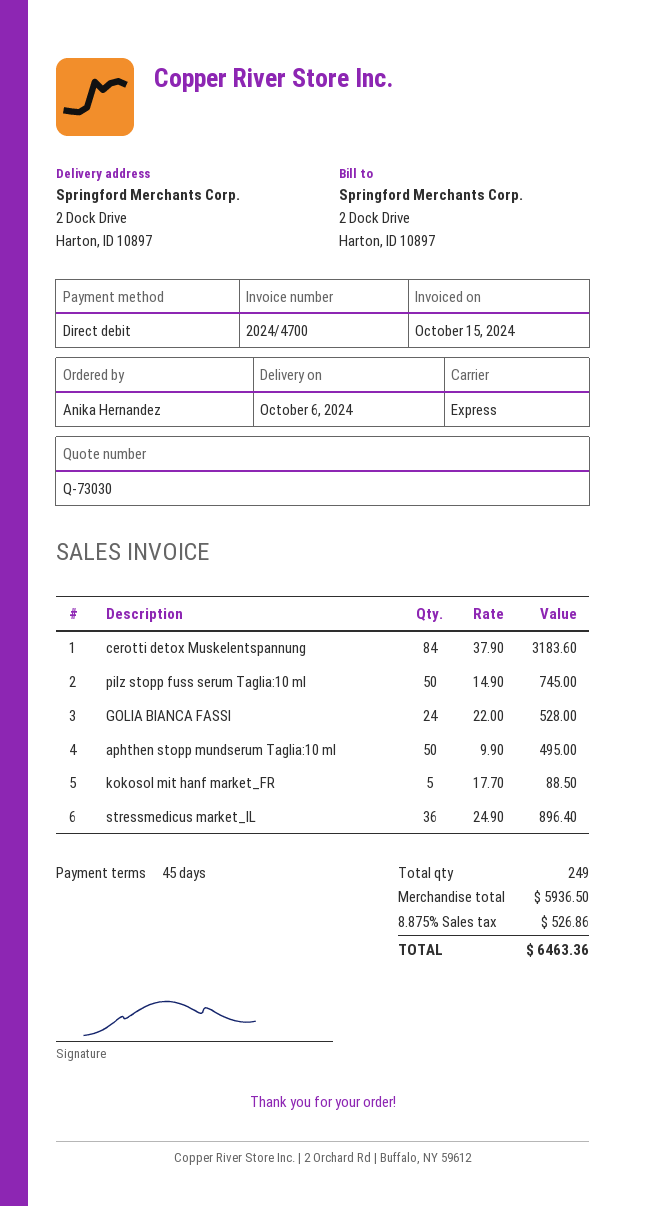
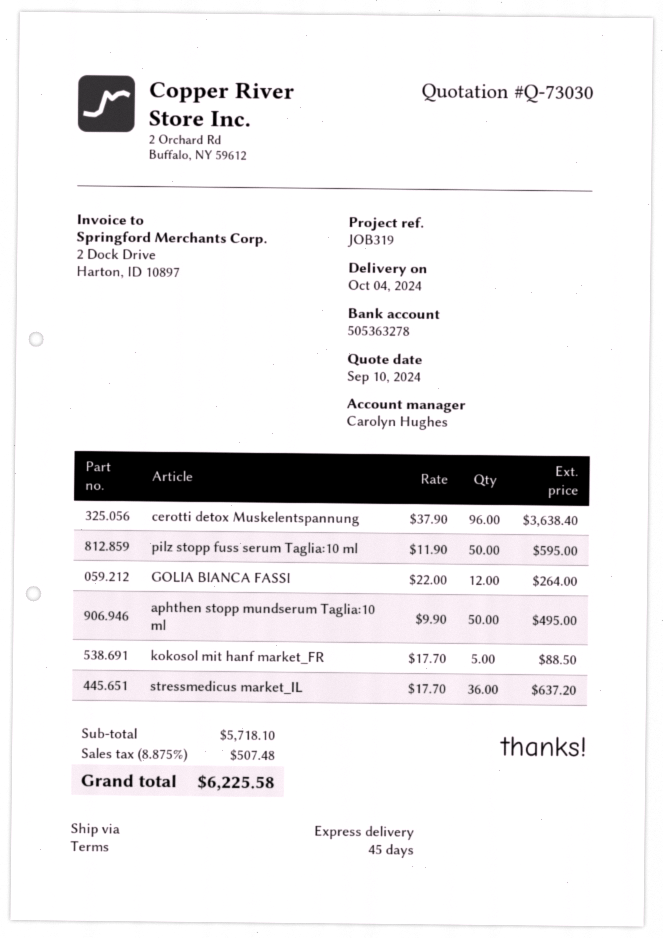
delivery date: 2024-10-06 -> 2024-10-04
cerotti detox Muskelentspannung: 84 x 37.90 = 3183.60 -> 96 x 37.90 = 3638.40
pilz stopp fuss serum Taglia:10 ml: 50 x 14.90 = 745.00 -> 50 x 11.90 = 595.00
GOLIA BIANCA FASSI: 24 x 22.00 = 528.00 -> 12 x 22.00 = 264.00
stressmedicus market_IL: 36 x 24.90 = 896.40 -> 36 x 17.70 = 637.20
subtotal: 5936.50 -> 5718.10
tax: 8.875% = 526.86 -> 8.875% = 507.48
total: 6463.36 -> 6225.58

